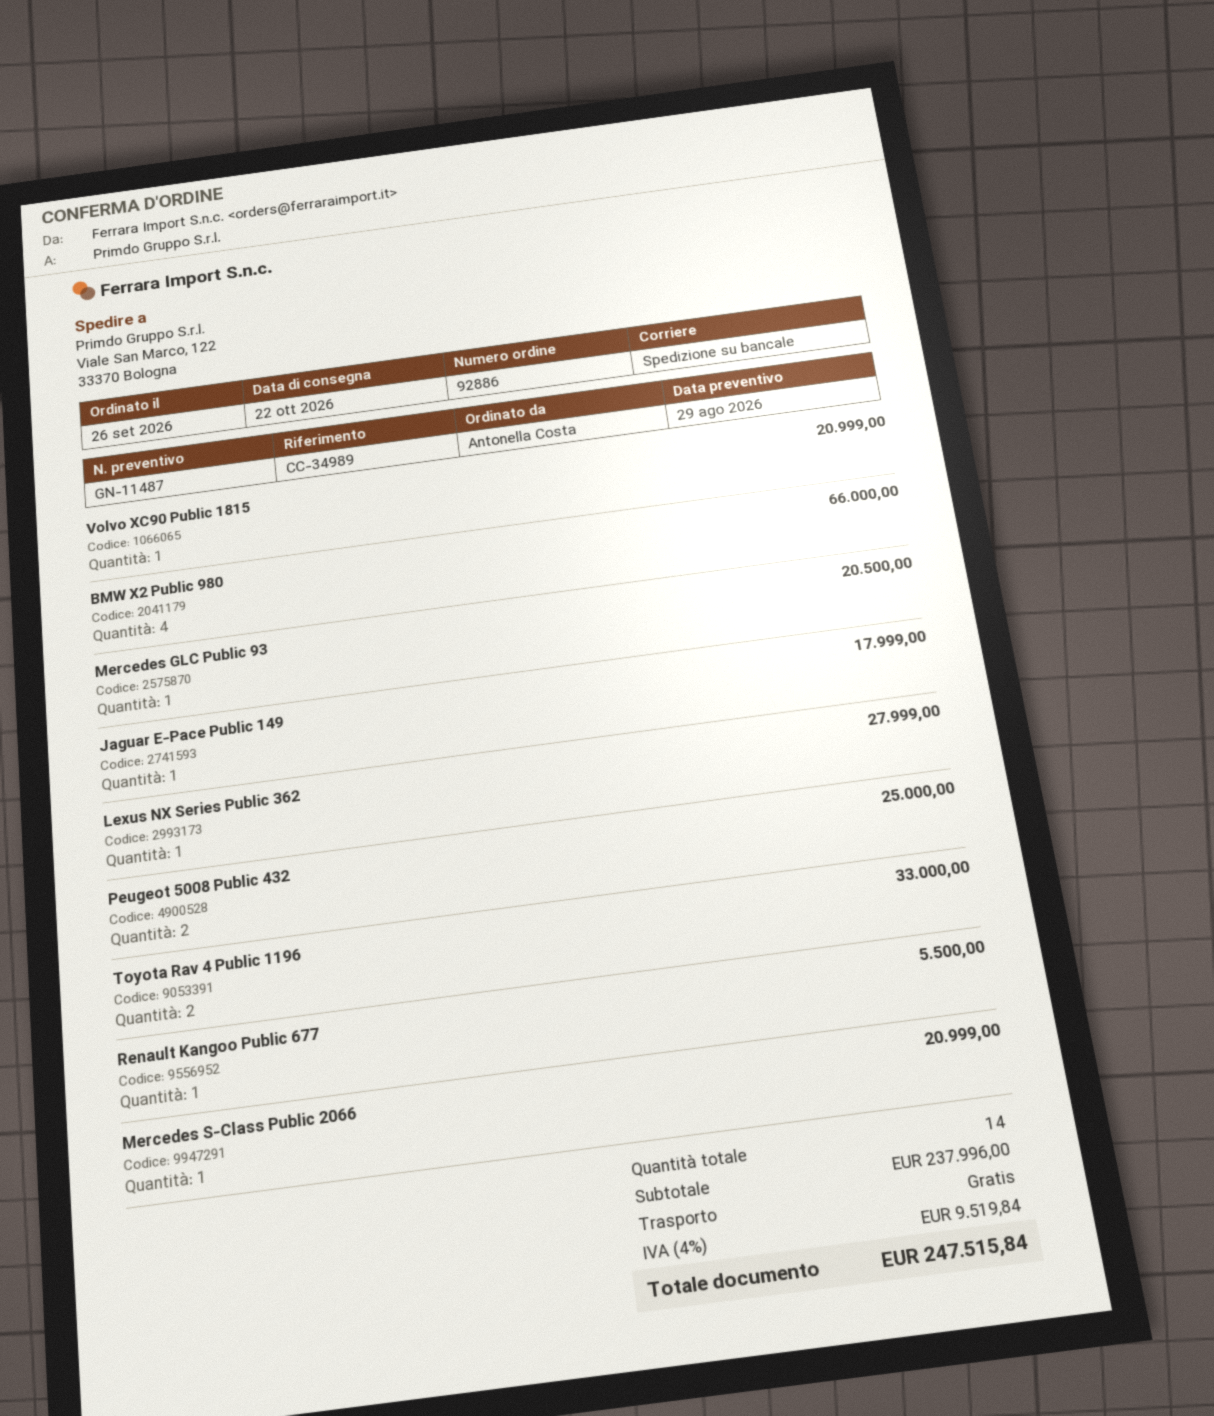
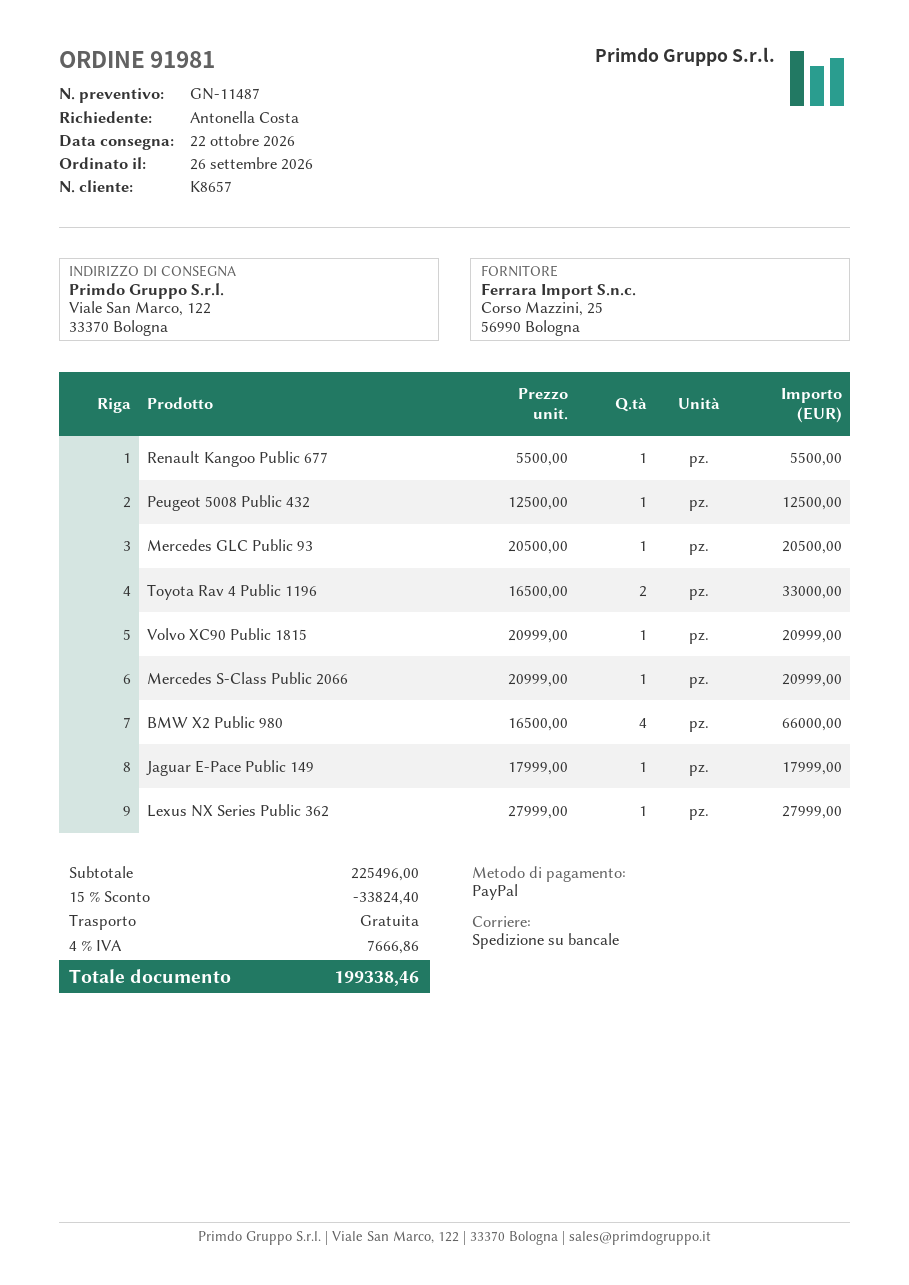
order number: 92886 -> 91981
Peugeot 5008 Public 432: 2 for 25000.00 -> 1 for 12500.00
subtotal: 237996.00 -> 225496.00
discount: none -> 15% = 33824.40
tax: 4% = 9519.84 -> 4% = 7666.86
total: 247515.84 -> 199338.46

